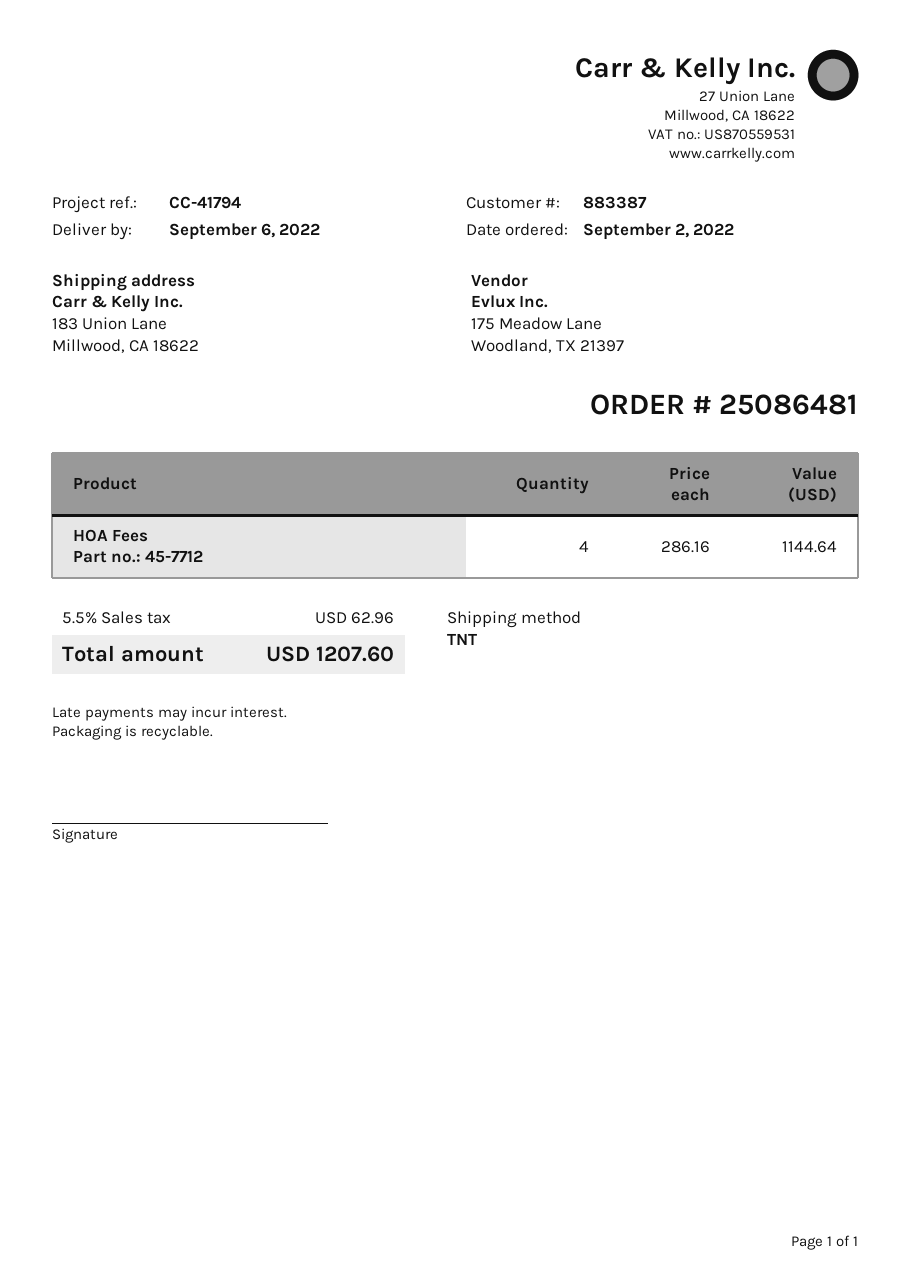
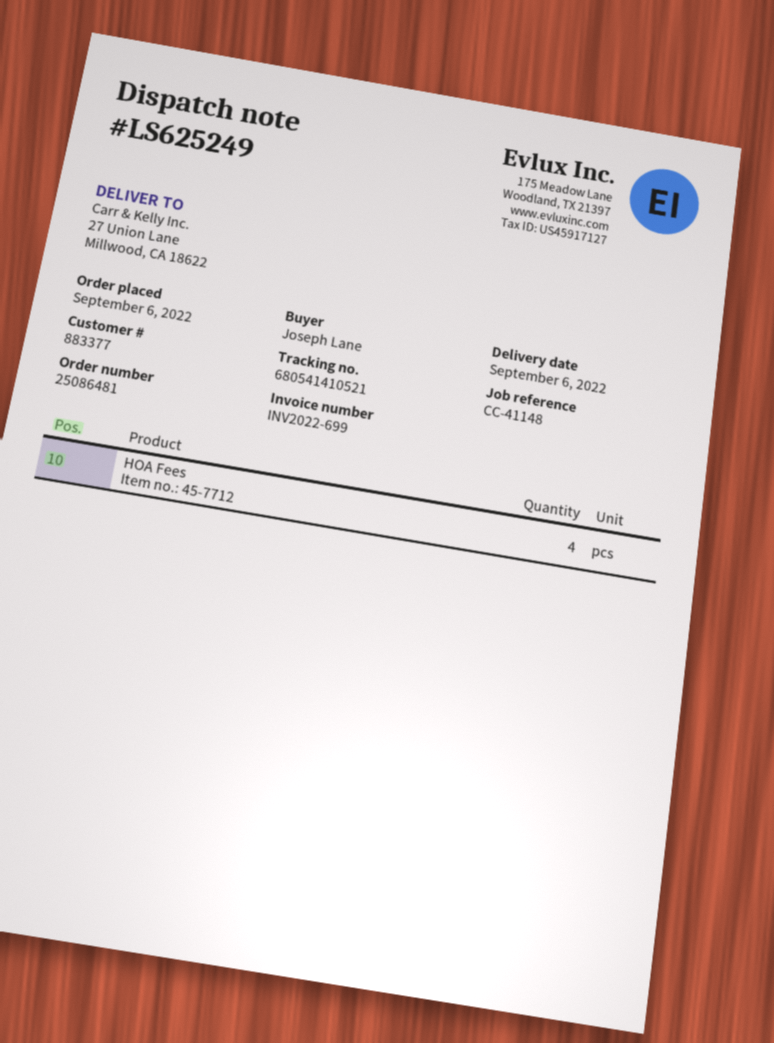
order date: 2022-09-02 -> 2022-09-06
customer number: 883387 -> 883377
reference: CC-41794 -> CC-41148
ship to: 183 Union Lane, Millwood, CA 18622 -> 27 Union Lane, Millwood, CA 18622

